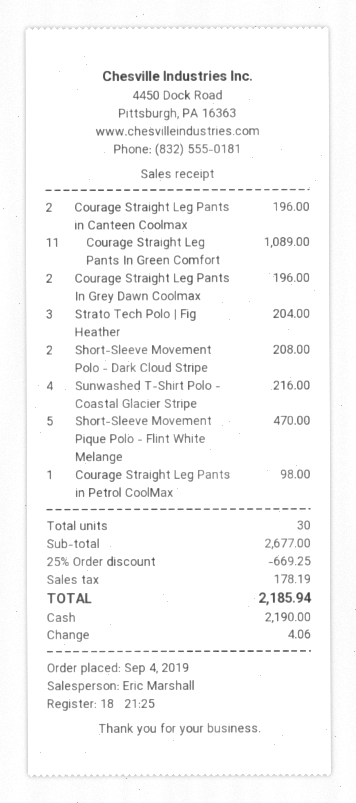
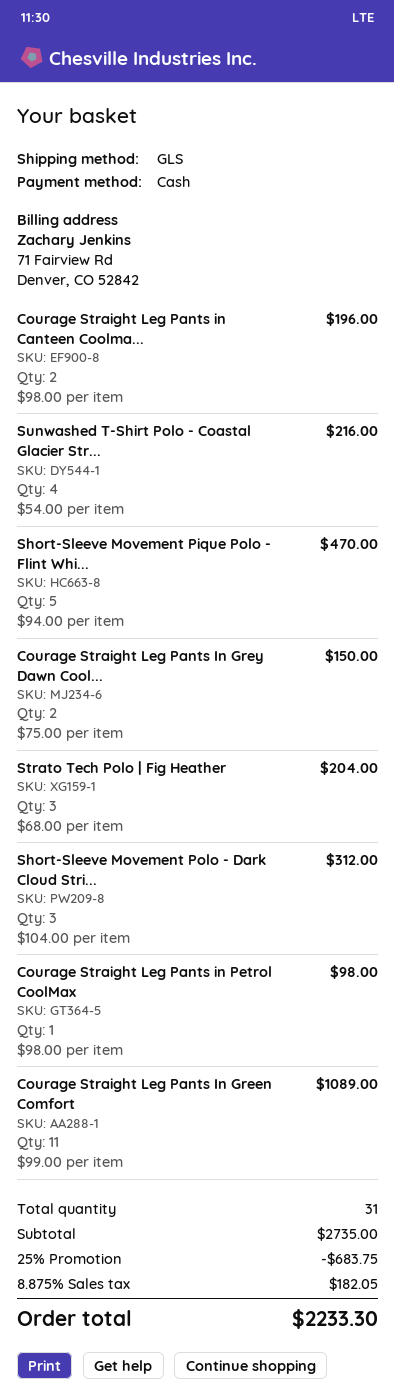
Courage Straight Leg Pants In Grey Dawn Coolmax: 2 for 196.00 -> 2 for 150.00
Short-Sleeve Movement Polo - Dark Cloud Stripe: 2 for 208.00 -> 3 for 312.00
total quantity: 30 -> 31
subtotal: 2677.00 -> 2735.00
discount: 25% = 669.25 -> 25% = 683.75
tax: 178.19 -> 182.05
total: 2185.94 -> 2233.30

